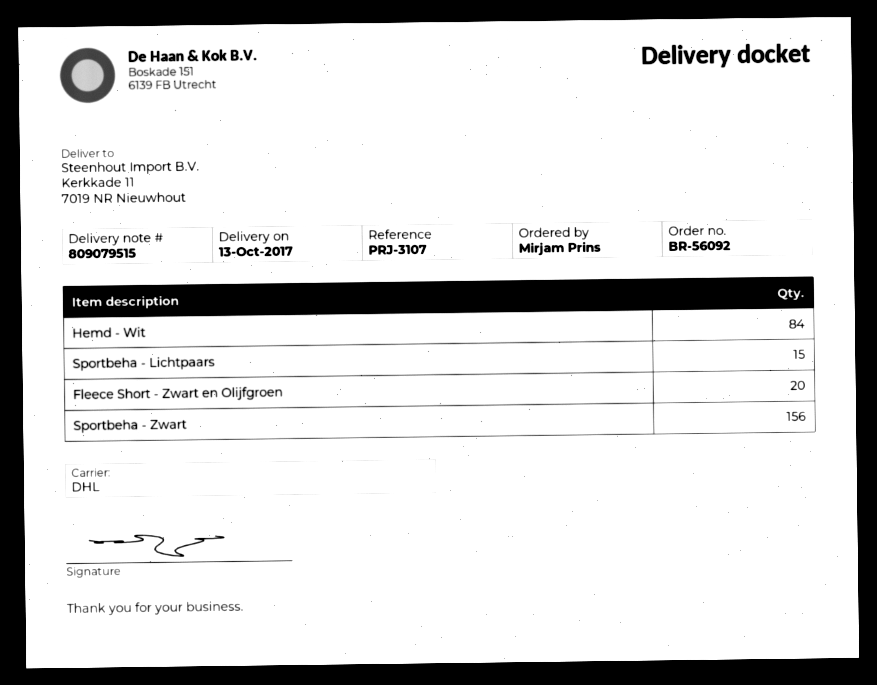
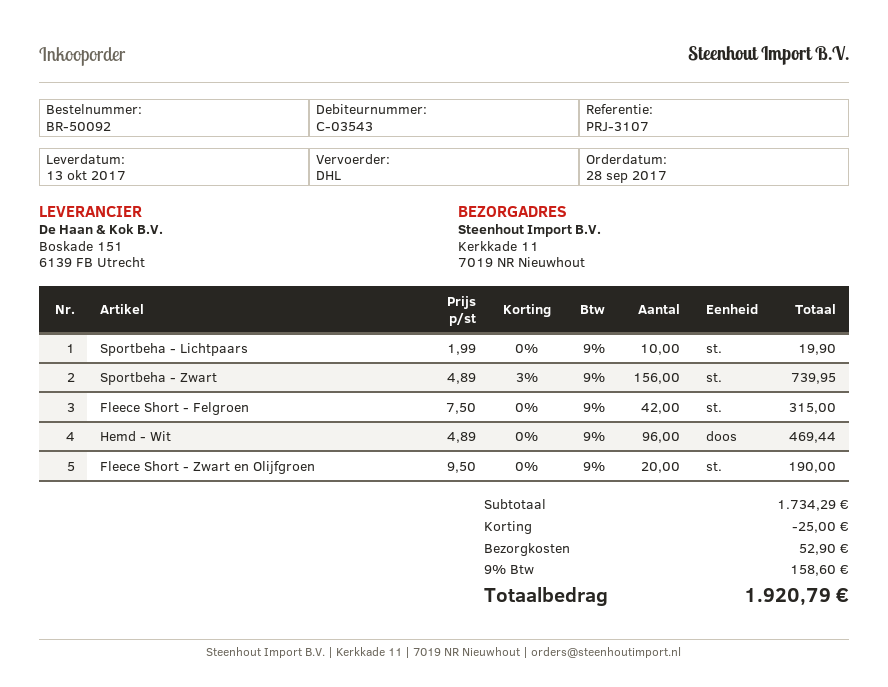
order number: BR-56092 -> BR-50092
Hemd - Wit: 84 -> 96
Sportbeha - Lichtpaars: 15 -> 10
Fleece Short - Felgroen: none -> 42

